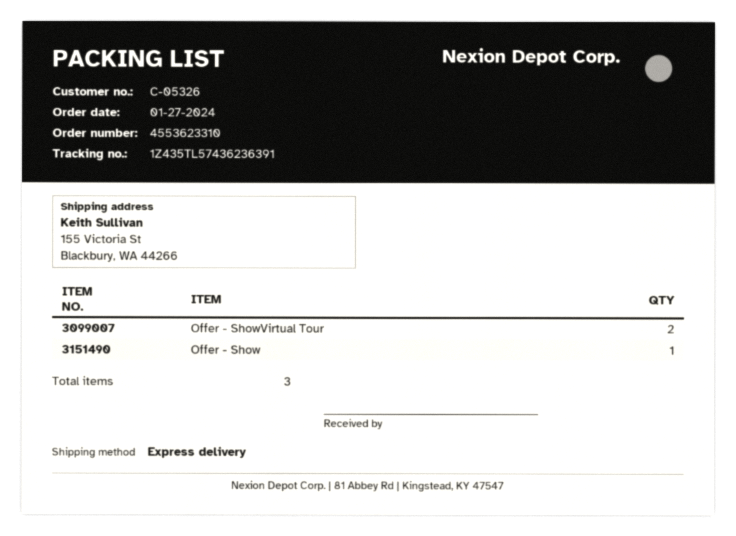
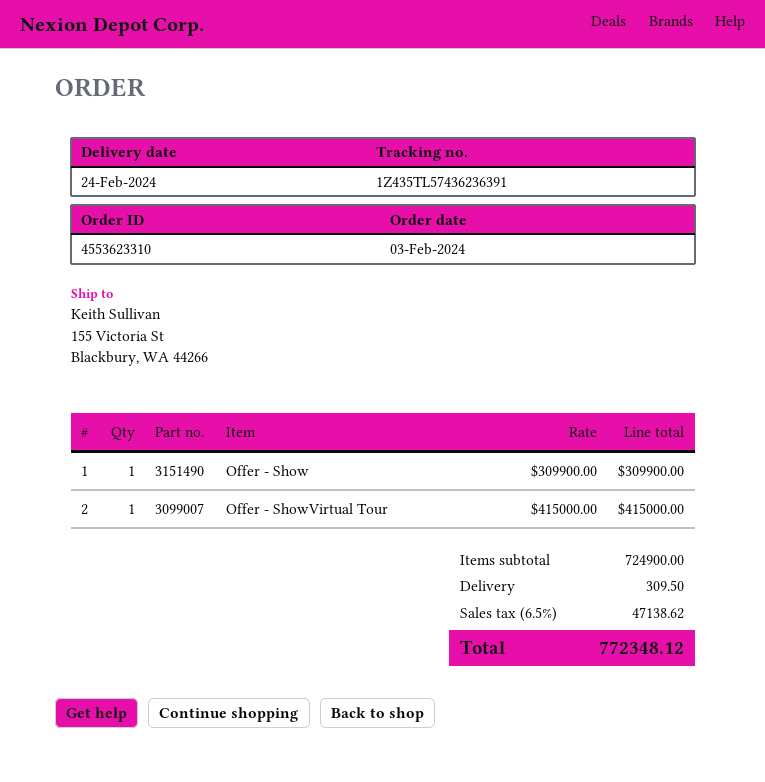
order date: 2024-01-27 -> 2024-02-03
Offer - ShowVirtual Tour: 2 -> 1

